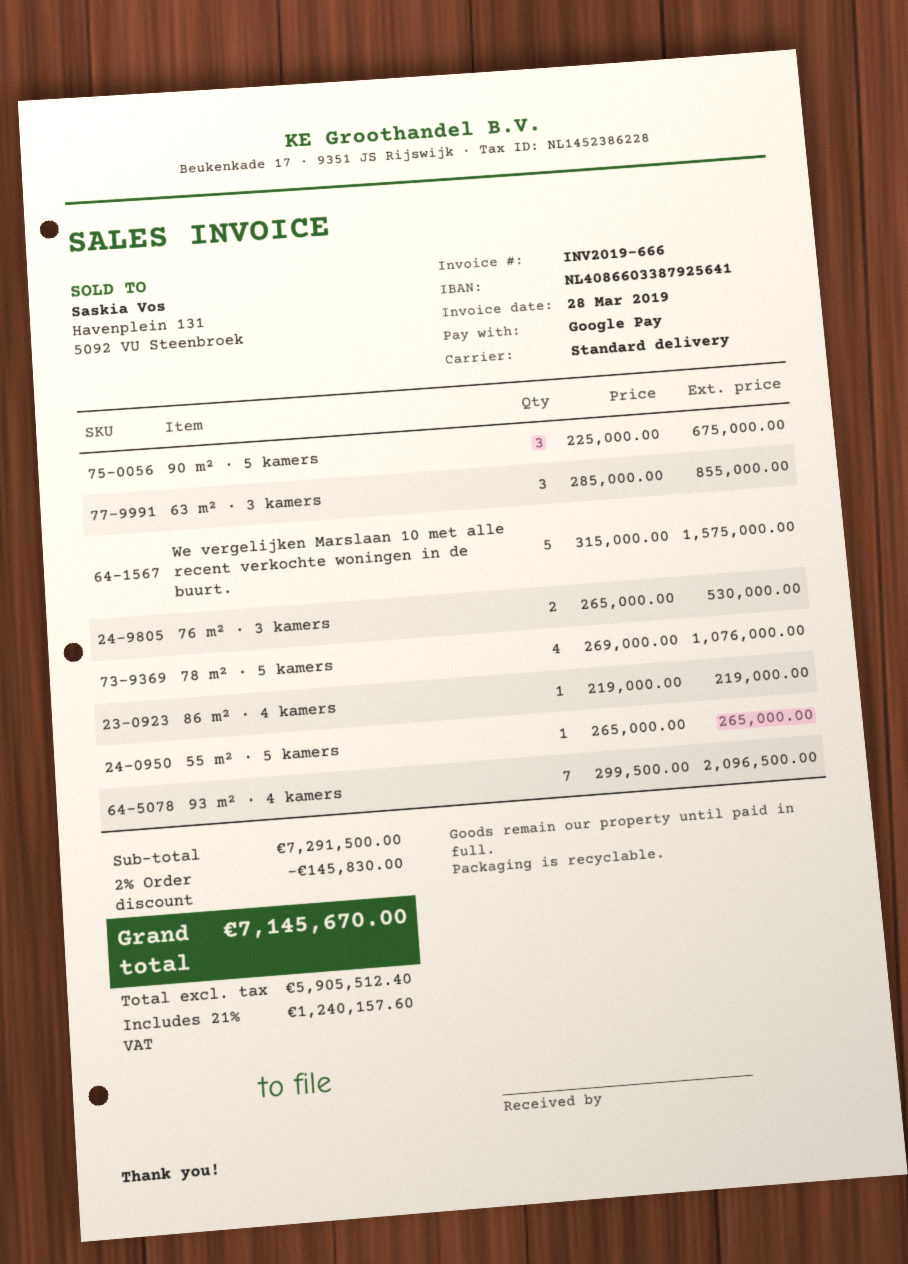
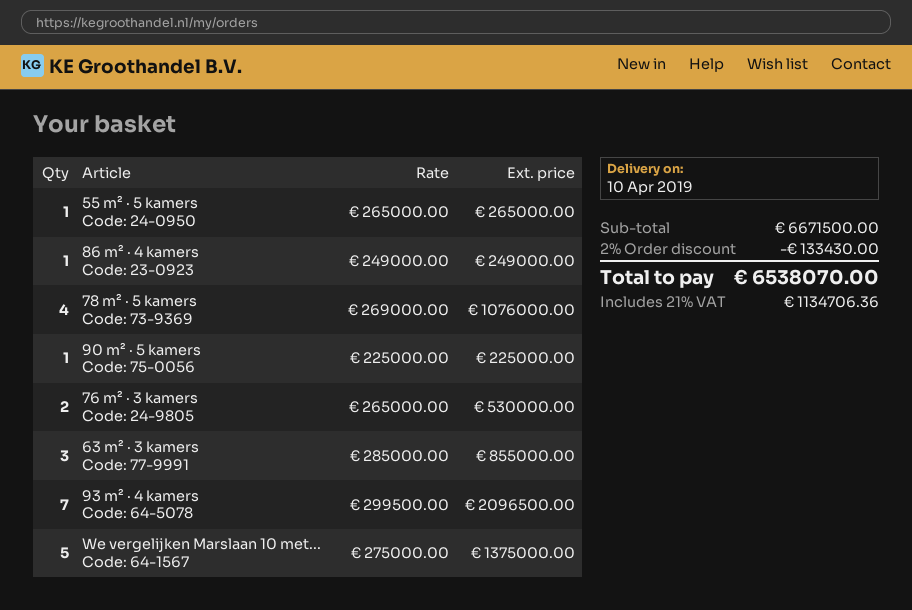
90 m² · 5 kamers: 3 x 225000.00 = 675000.00 -> 1 x 225000.00 = 225000.00
We vergelijken Marslaan 10 met alle recent verkochte woningen in de buurt.: 5 x 315000.00 = 1575000.00 -> 5 x 275000.00 = 1375000.00
86 m² · 4 kamers: 1 x 219000.00 = 219000.00 -> 1 x 249000.00 = 249000.00
subtotal: 7291500.00 -> 6671500.00
discount: 2% = 145830.00 -> 2% = 133430.00
tax: 21% = 1240157.60 -> 21% = 1134706.36
total: 7145670.00 -> 6538070.00

